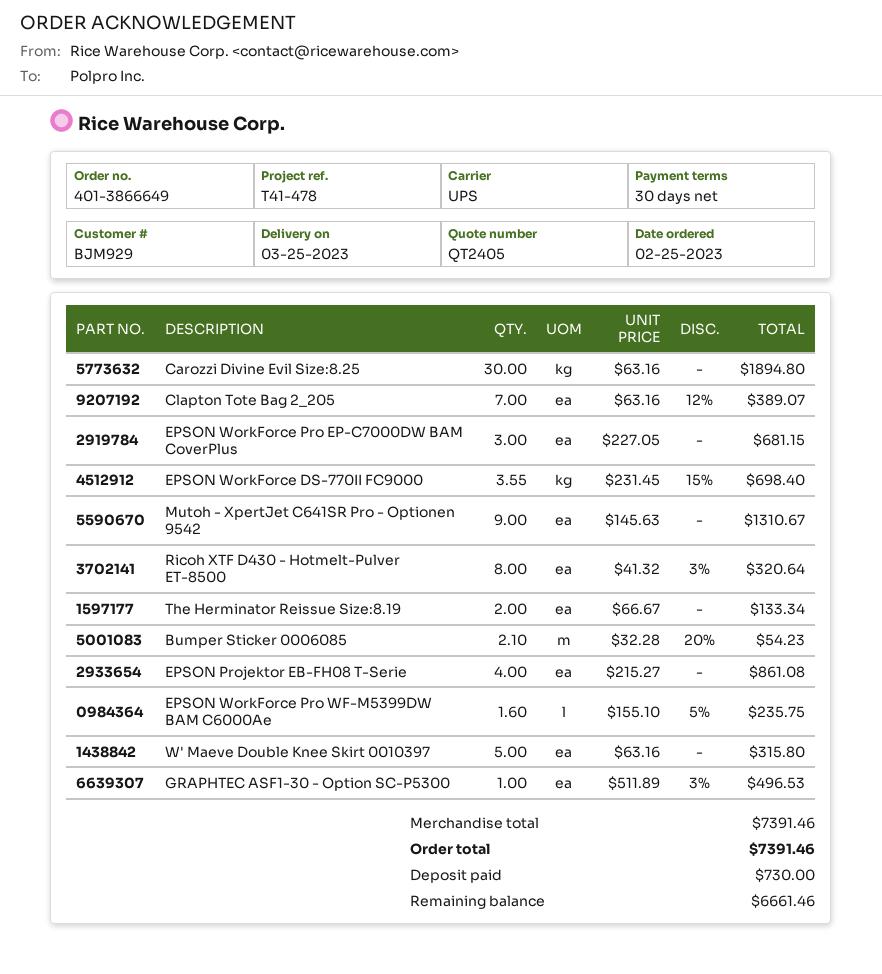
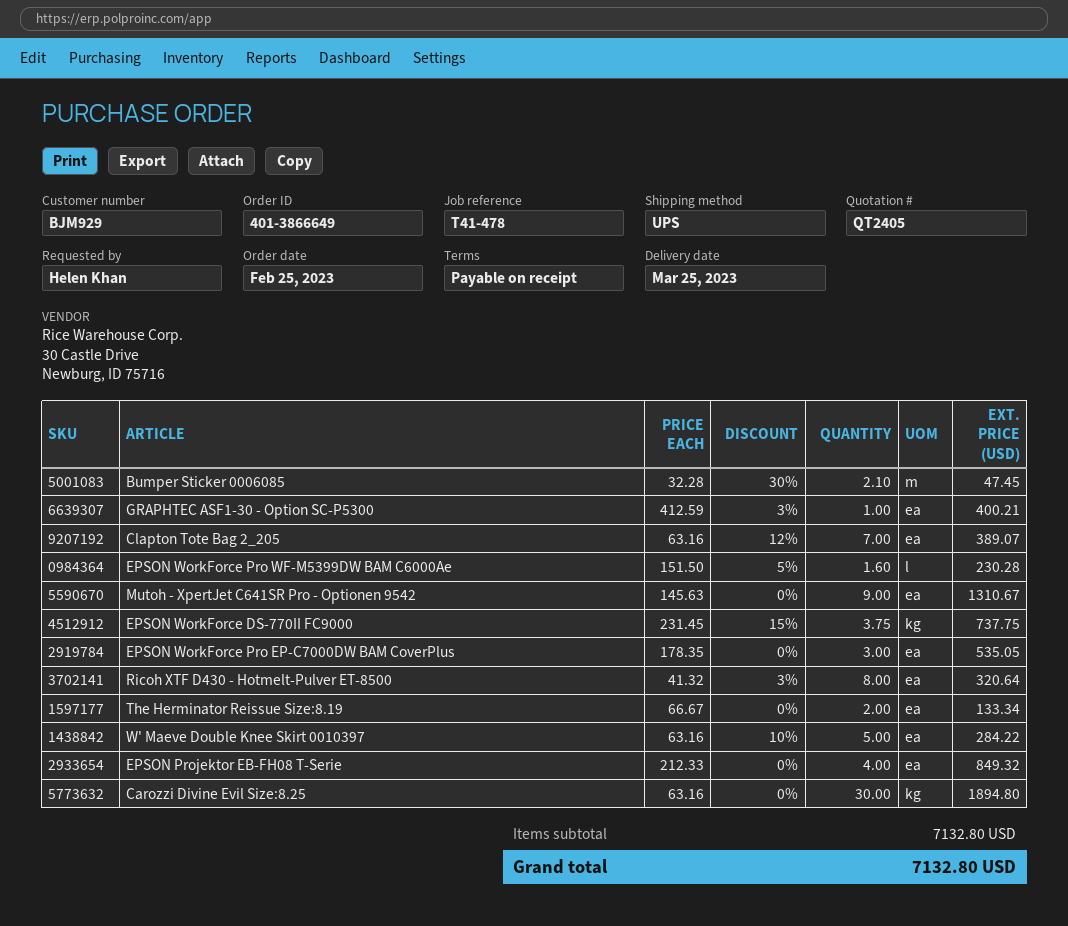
payment terms: 30 days -> on receipt
EPSON WorkForce Pro EP-C7000DW BAM CoverPlus: 3 x 227.05 = 681.15 -> 3 x 178.35 = 535.05
EPSON WorkForce DS-770II FC9000: 3.55 x 231.45 - 15% = 698.40 -> 3.75 x 231.45 - 15% = 737.75
Bumper Sticker 0006085: 2.1 x 32.28 - 20% = 54.23 -> 2.1 x 32.28 - 30% = 47.45
EPSON Projektor EB-FH08 T-Serie: 4 x 215.27 = 861.08 -> 4 x 212.33 = 849.32
EPSON WorkForce Pro WF-M5399DW BAM C6000Ae: 1.6 x 155.10 - 5% = 235.75 -> 1.6 x 151.50 - 5% = 230.28
W' Maeve Double Knee Skirt 0010397: 5 x 63.16 = 315.80 -> 5 x 63.16 - 10% = 284.22
GRAPHTEC ASF1-30 - Option SC-P5300: 1 x 511.89 - 3% = 496.53 -> 1 x 412.59 - 3% = 400.21
subtotal: 7391.46 -> 7132.80
total: 7391.46 -> 7132.80

